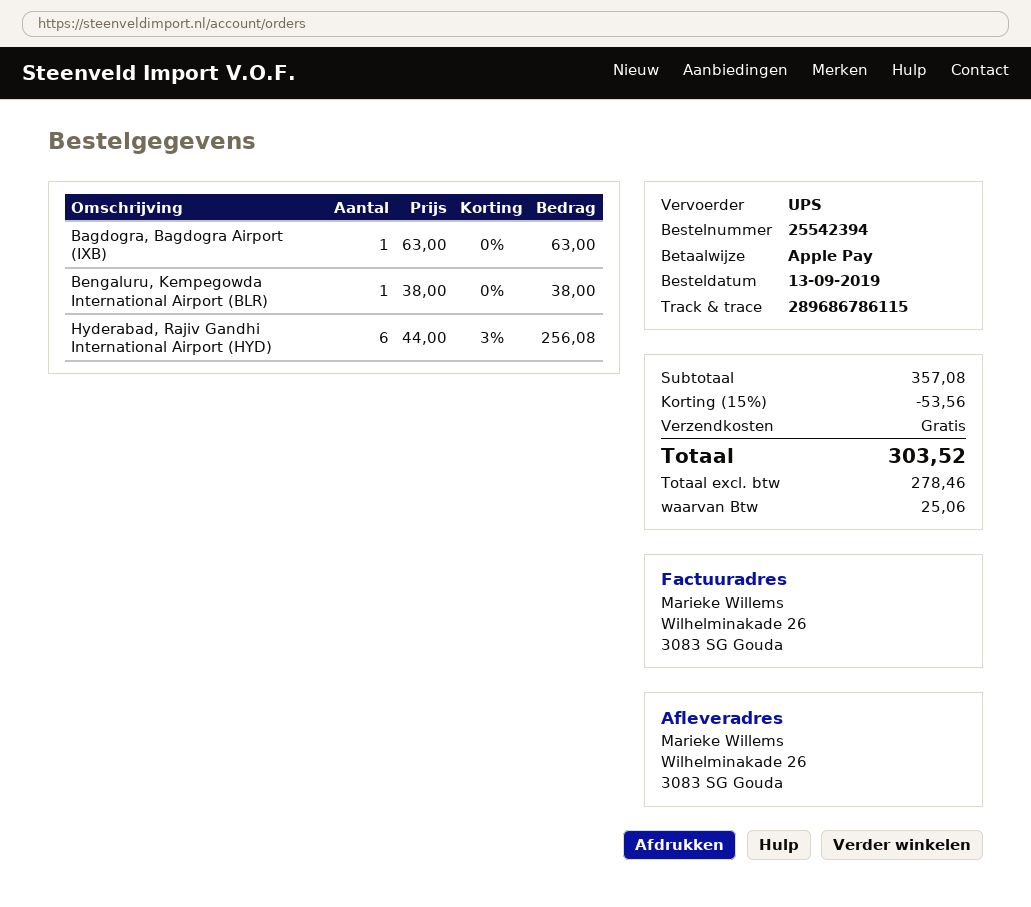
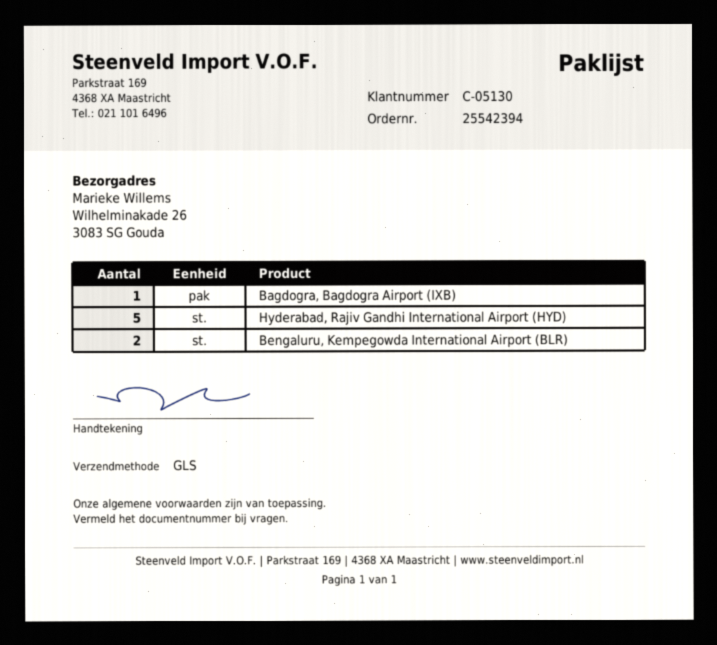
shipping method: UPS -> GLS
Bengaluru, Kempegowda International Airport (BLR): 1 -> 2
Hyderabad, Rajiv Gandhi International Airport (HYD): 6 -> 5

